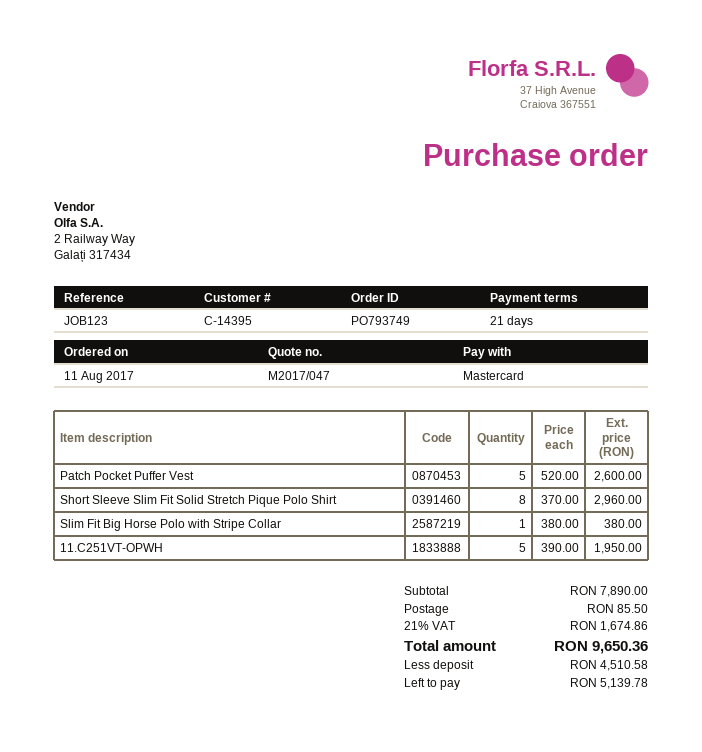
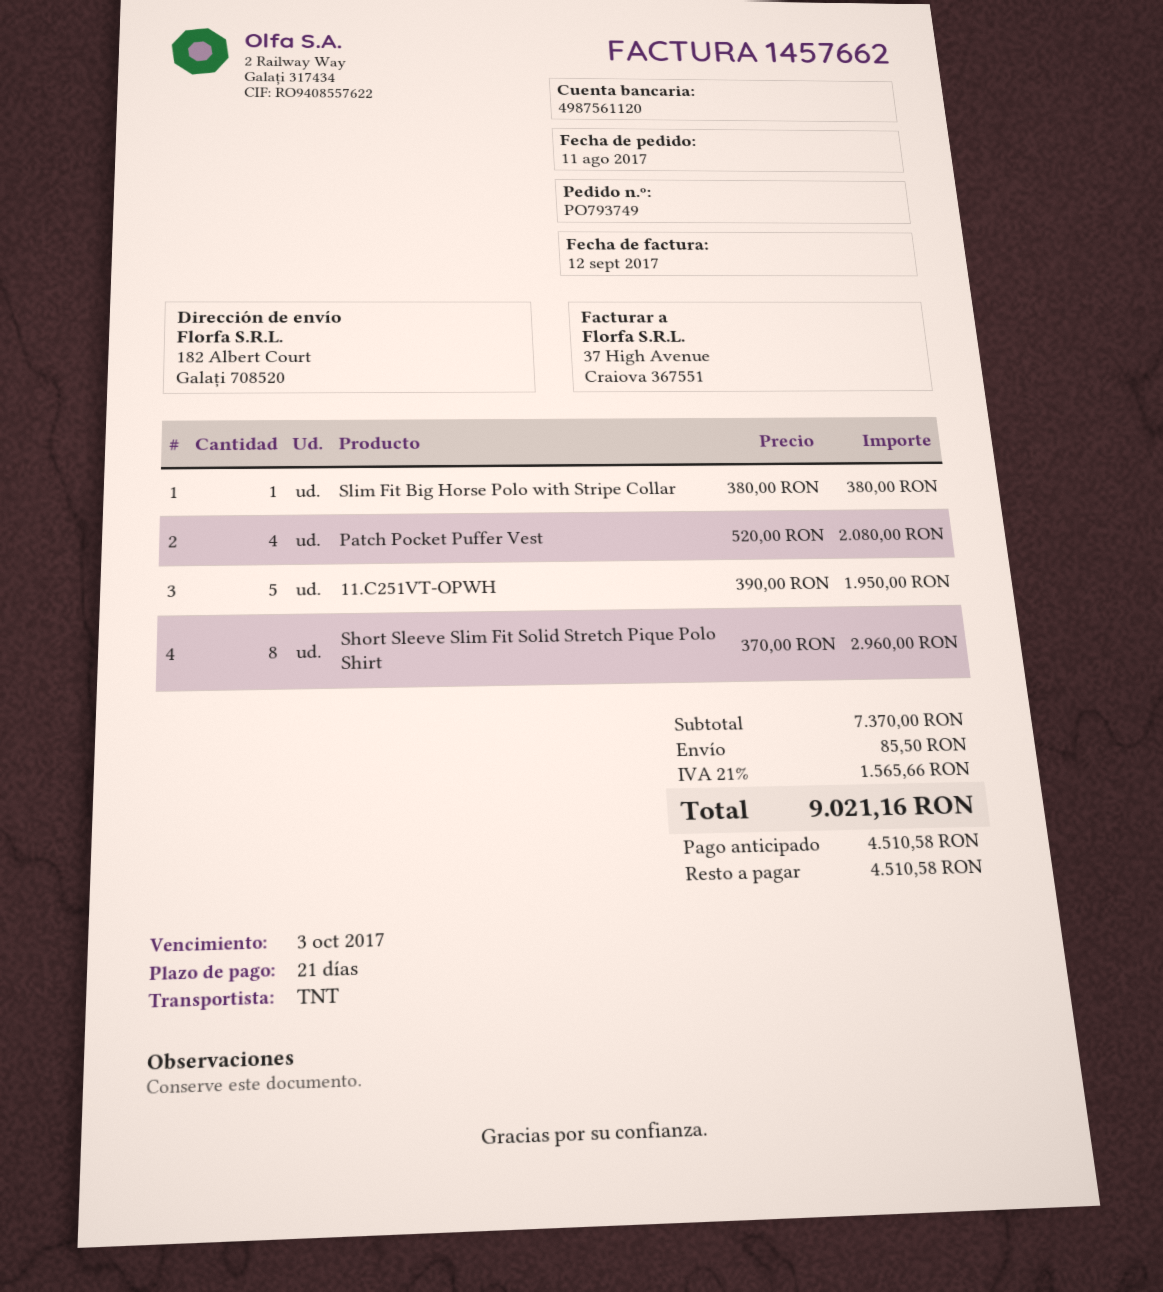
Patch Pocket Puffer Vest: 5 x 520.00 = 2600.00 -> 4 x 520.00 = 2080.00
subtotal: 7890.00 -> 7370.00
tax: 21% = 1674.86 -> 21% = 1565.66
total: 9650.36 -> 9021.16
balance: 5139.78 -> 4510.58

